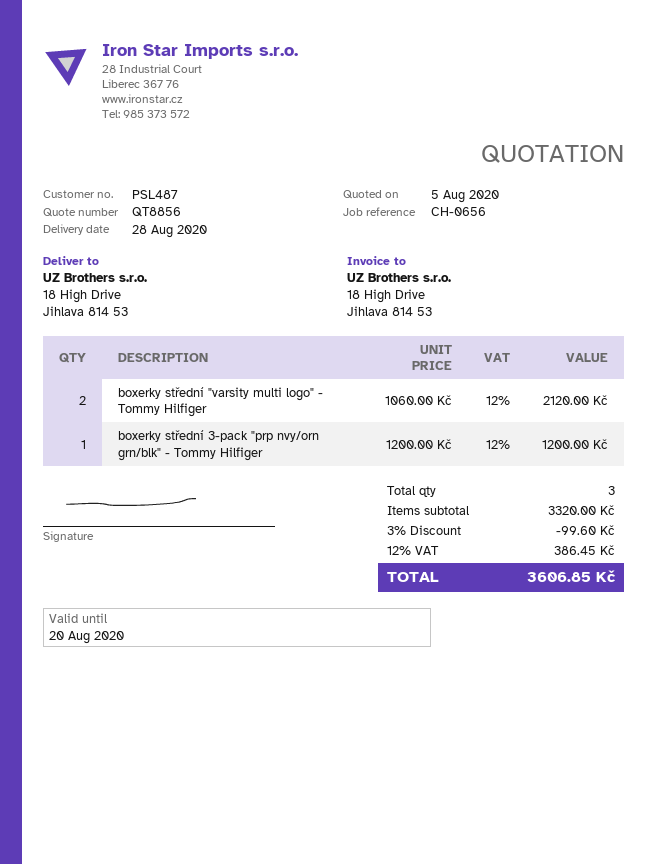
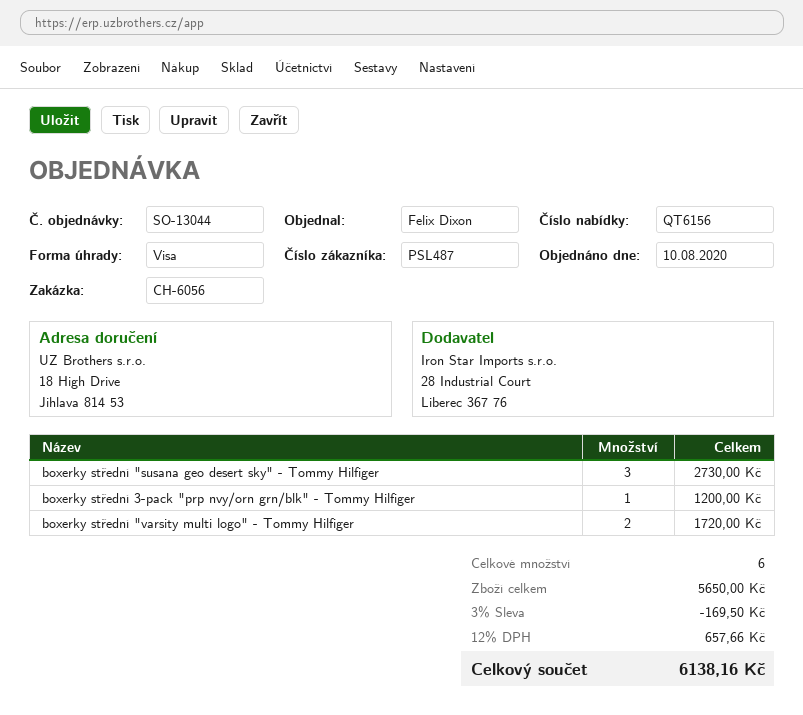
quote number: QT8856 -> QT6156
reference: CH-0656 -> CH-6056
boxerky střední "varsity multi logo" - Tommy Hilfiger: 2 for 2120.00 -> 2 for 1720.00
boxerky střední "susana geo desert sky" - Tommy Hilfiger: none -> 3 for 2730.00
total quantity: 3 -> 6
subtotal: 3320.00 -> 5650.00
discount: 3% = 99.60 -> 3% = 169.50
tax: 12% = 386.45 -> 12% = 657.66
total: 3606.85 -> 6138.16

